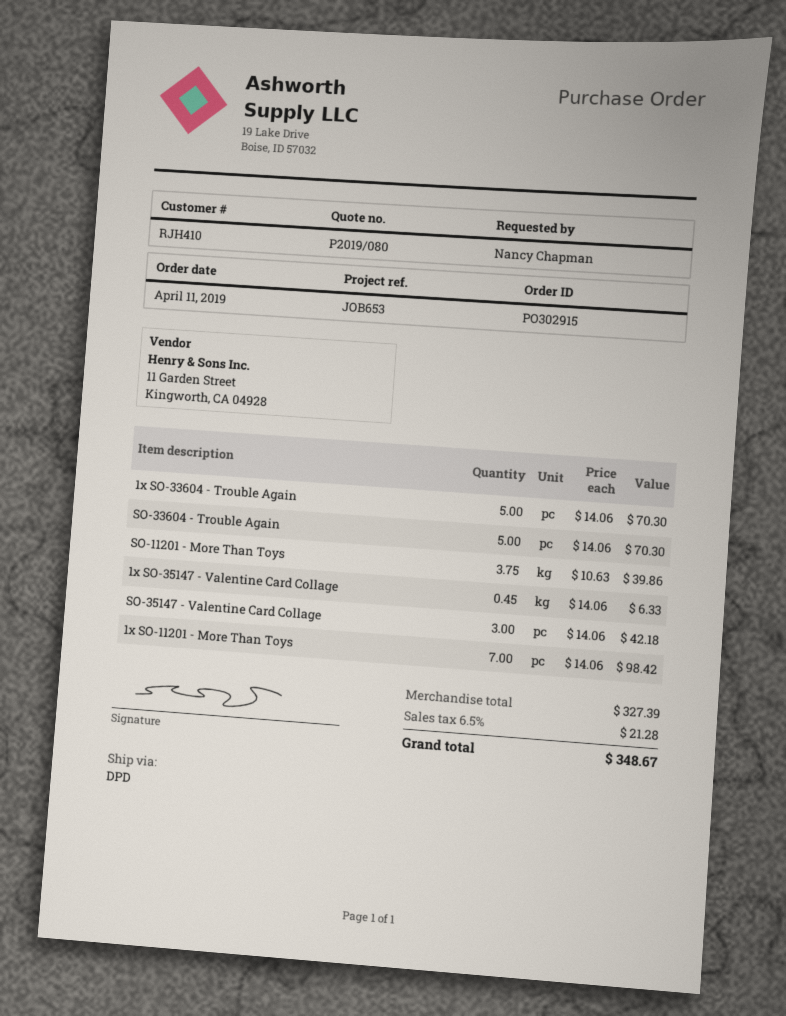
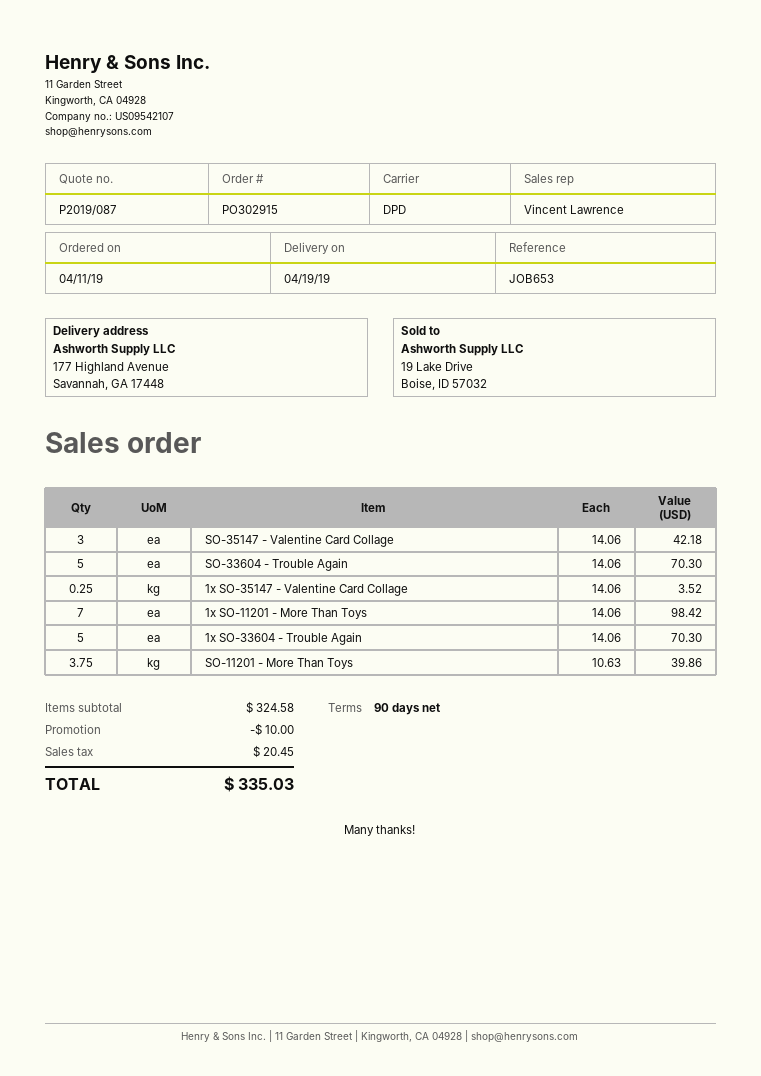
quote number: P2019/080 -> P2019/087
1x SO-35147 - Valentine Card Collage: 0.45 x 14.06 = 6.33 -> 0.25 x 14.06 = 3.52
subtotal: 327.39 -> 324.58
discount: none -> 10.00
tax: 21.28 -> 20.45
total: 348.67 -> 335.03

